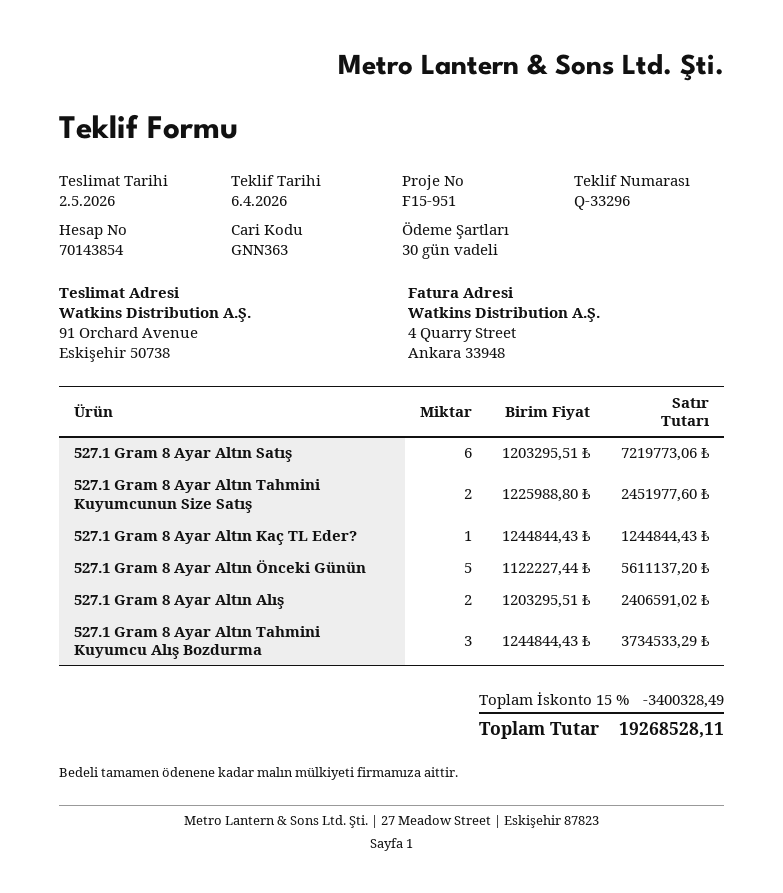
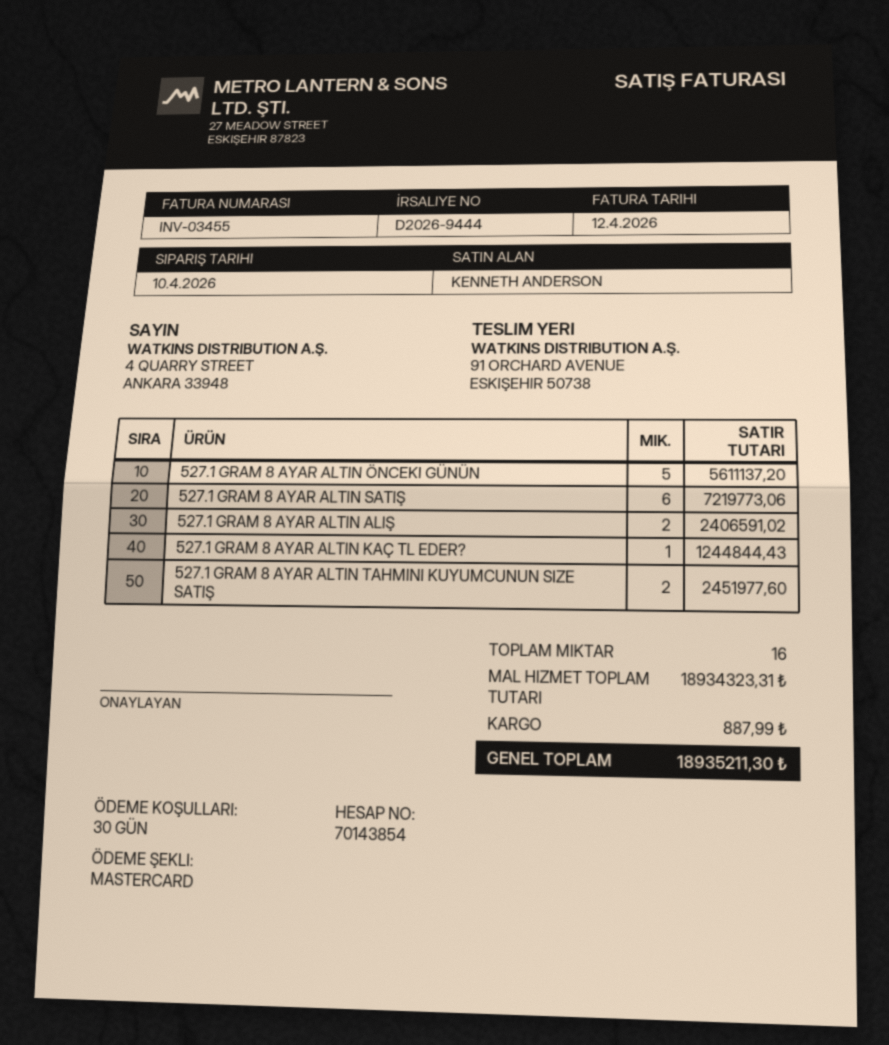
527.1 Gram 8 Ayar Altın Tahmini Kuyumcu Alış Bozdurma: 3 for 3734533.29 -> none
discount: 15% = 3400328.49 -> none
shipping: none -> 887.99
total: 19268528.11 -> 18935211.30

